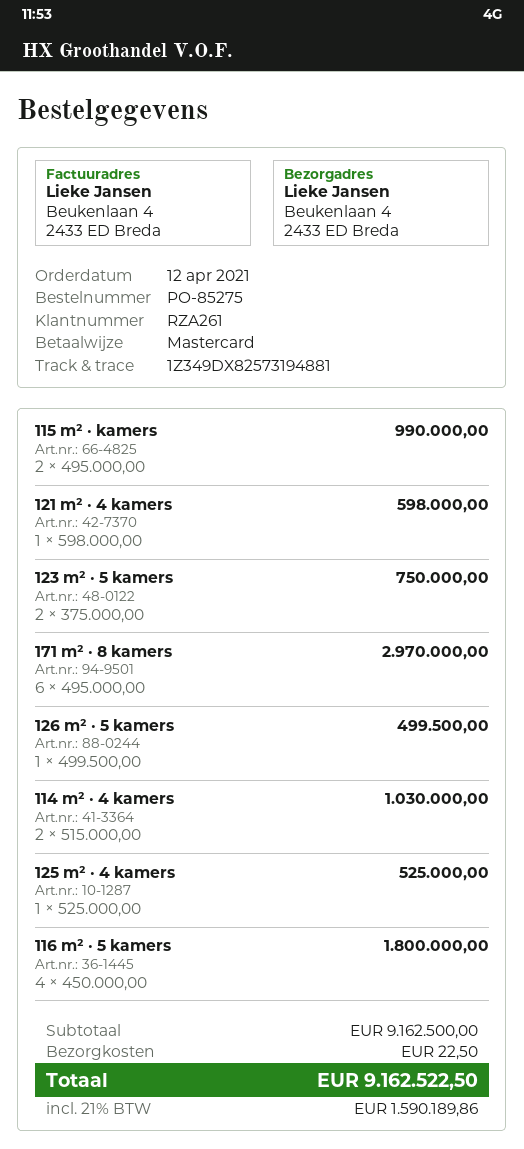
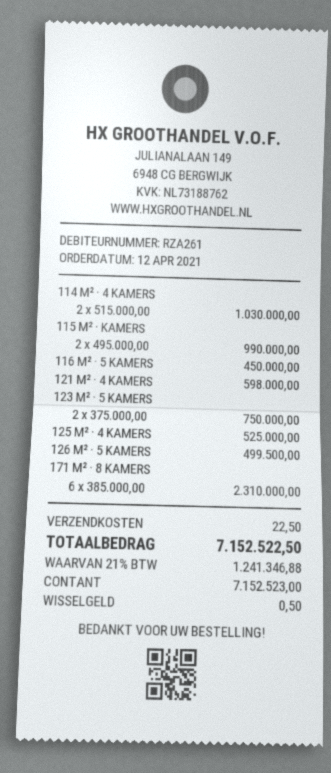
payment method: Mastercard -> cash
171 m² · 8 kamers: 6 x 495000.00 = 2970000.00 -> 6 x 385000.00 = 2310000.00
116 m² · 5 kamers: 4 x 450000.00 = 1800000.00 -> 1 x 450000.00 = 450000.00
tax: 21% = 1590189.86 -> 21% = 1241346.88
total: 9162522.50 -> 7152522.50

